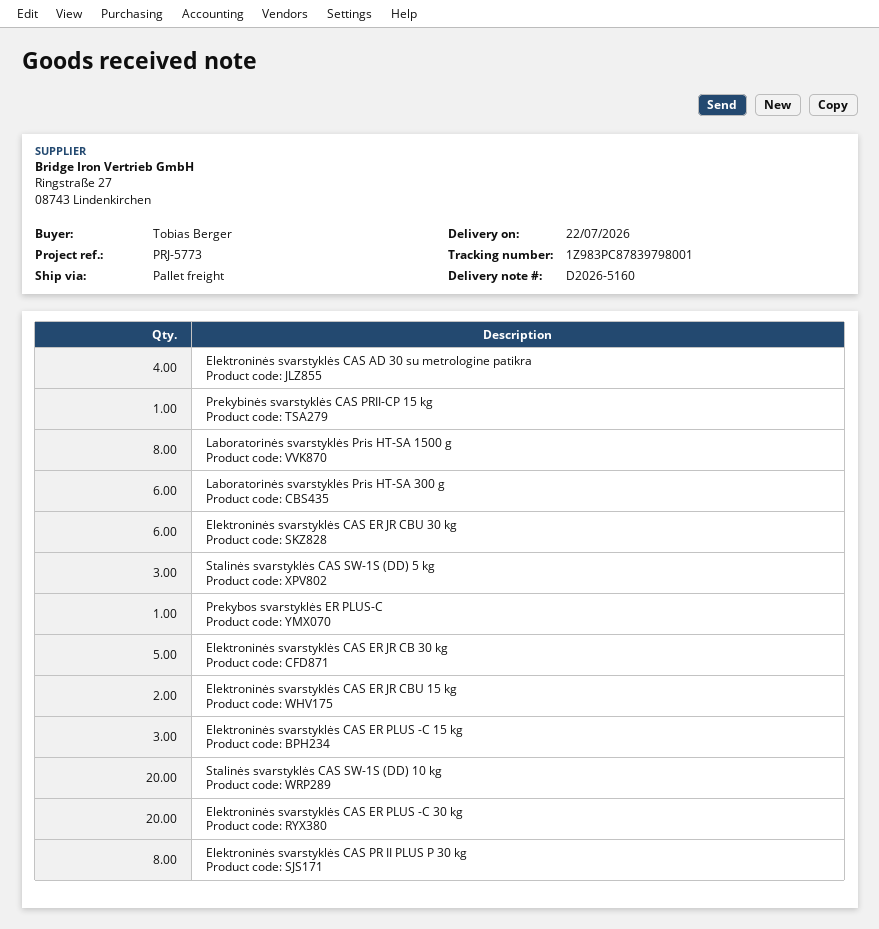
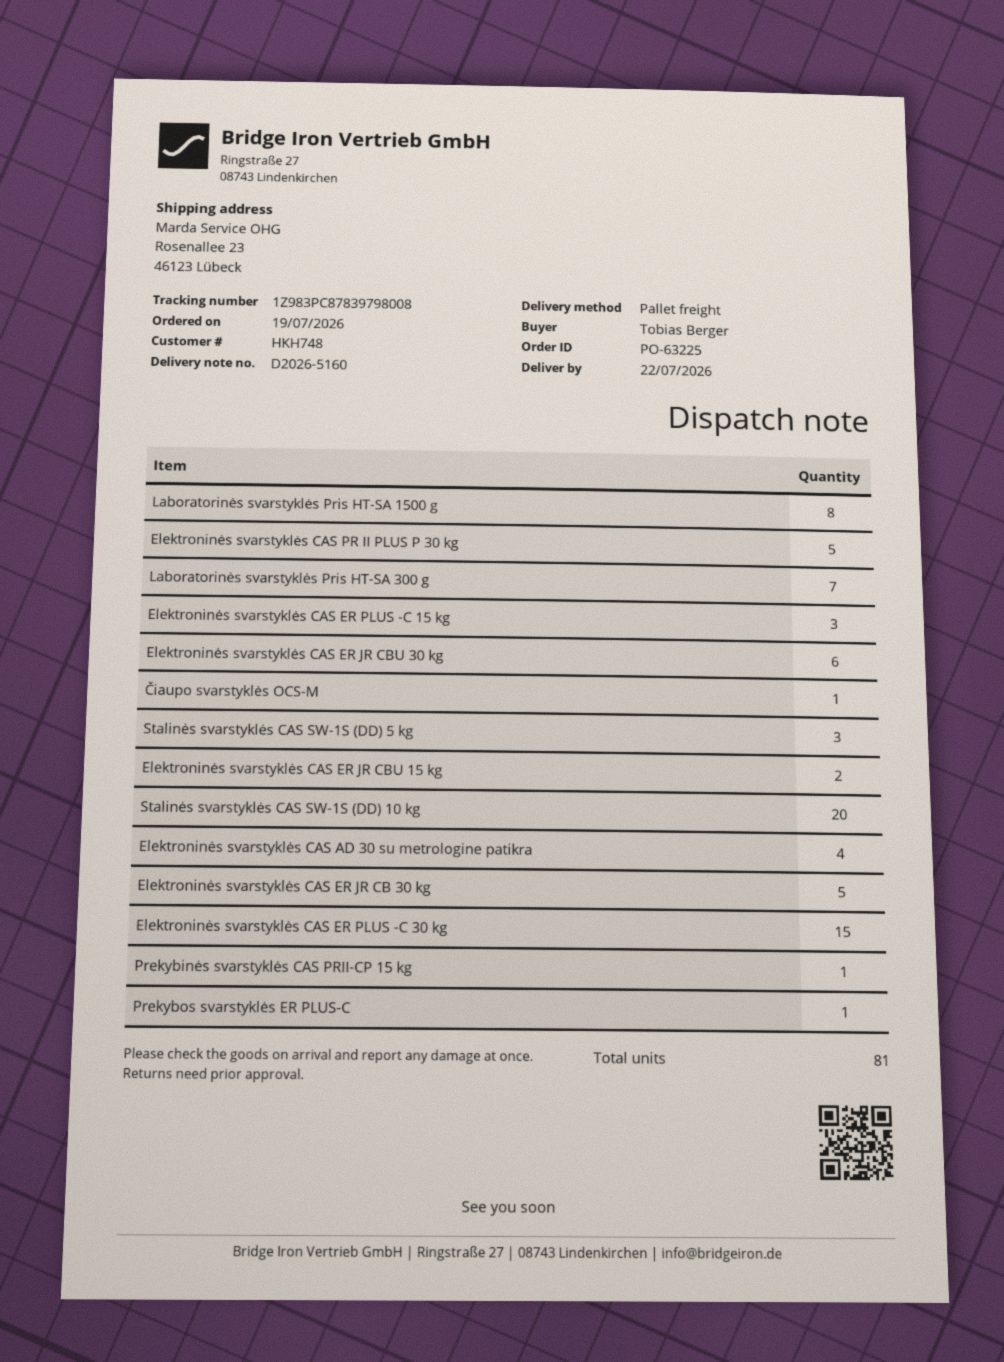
tracking number: 1Z983PC87839798001 -> 1Z983PC87839798008
Laboratorinės svarstyklės Pris HT-SA 300 g: 6 -> 7
Elektroninės svarstyklės CAS ER PLUS -C 30 kg: 20 -> 15
Elektroninės svarstyklės CAS PR II PLUS P 30 kg: 8 -> 5
Čiaupo svarstyklės OCS-M: none -> 1

